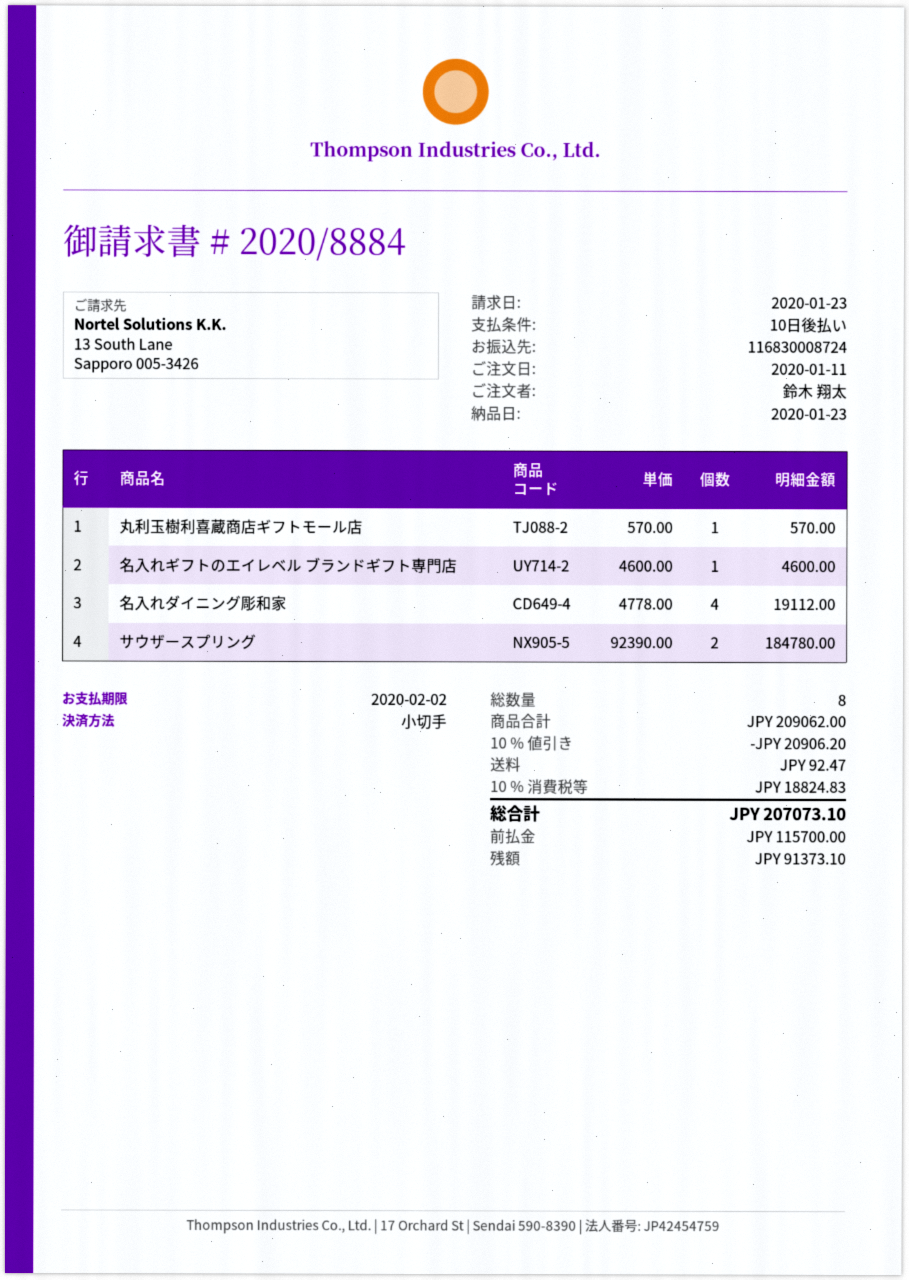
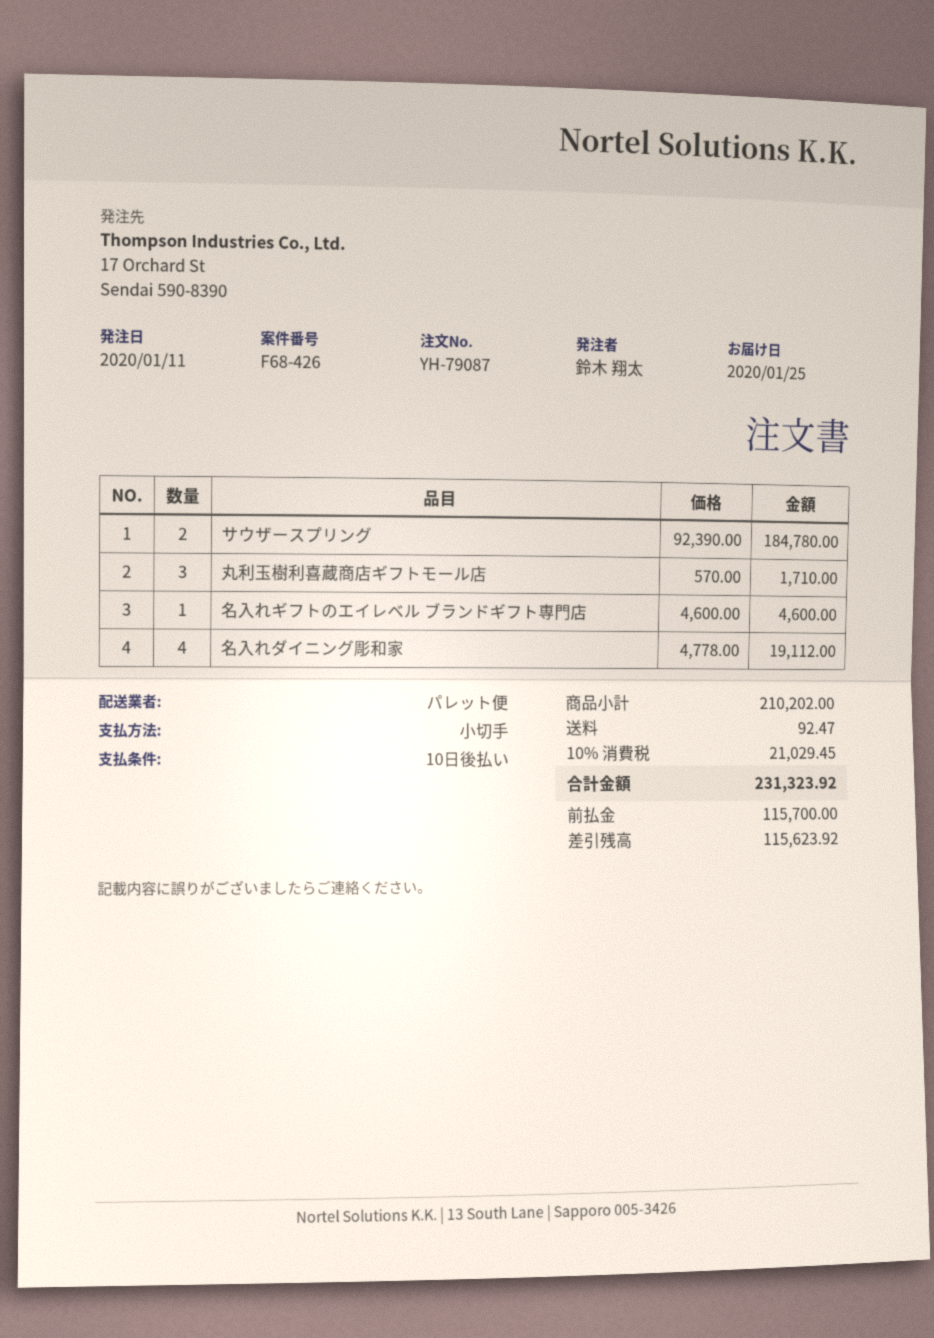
delivery date: 2020-01-23 -> 2020-01-25
丸利玉樹利喜蔵商店ギフトモール店: 1 x 570.00 = 570.00 -> 3 x 570.00 = 1710.00
subtotal: 209062.00 -> 210202.00
discount: 10% = 20906.20 -> none
tax: 10% = 18824.83 -> 10% = 21029.45
total: 207073.10 -> 231323.92
balance: 91373.10 -> 115623.92

